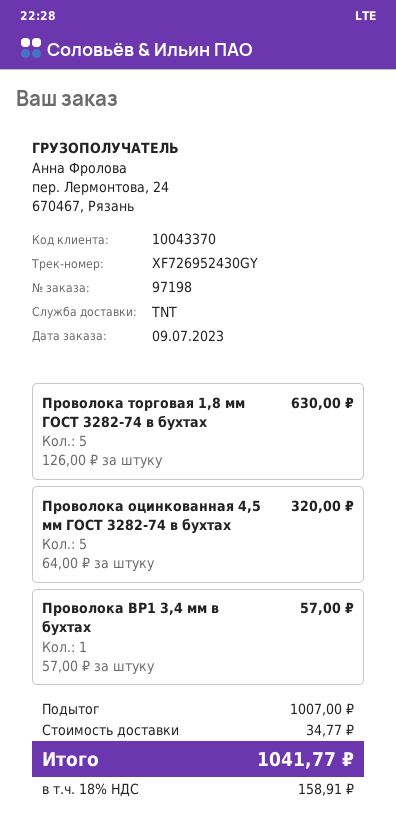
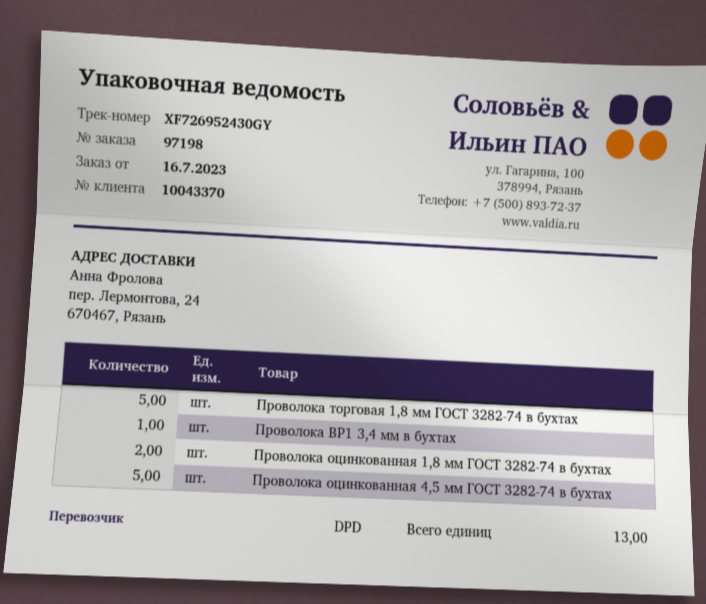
order date: 2023-07-09 -> 2023-07-16
shipping method: TNT -> DPD
Проволока оцинкованная 1,8 мм ГОСТ 3282-74 в бухтах: none -> 2

